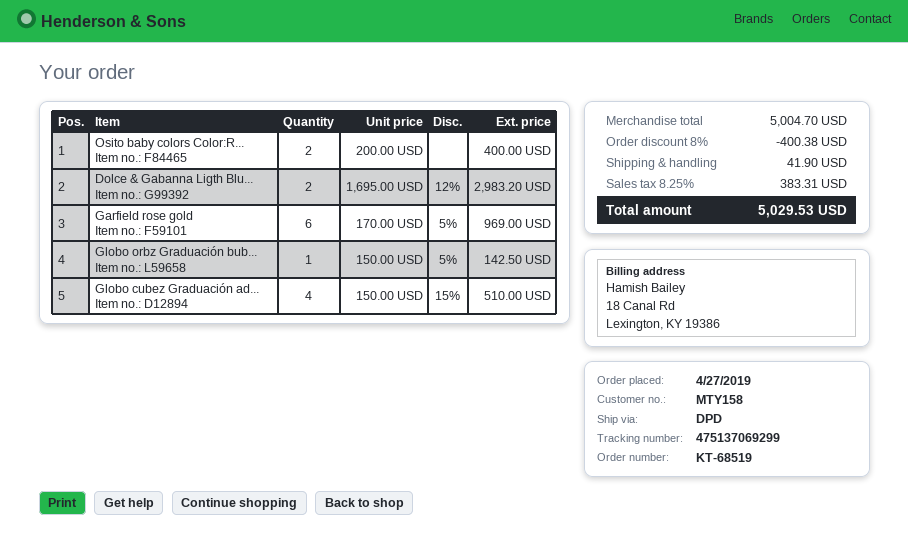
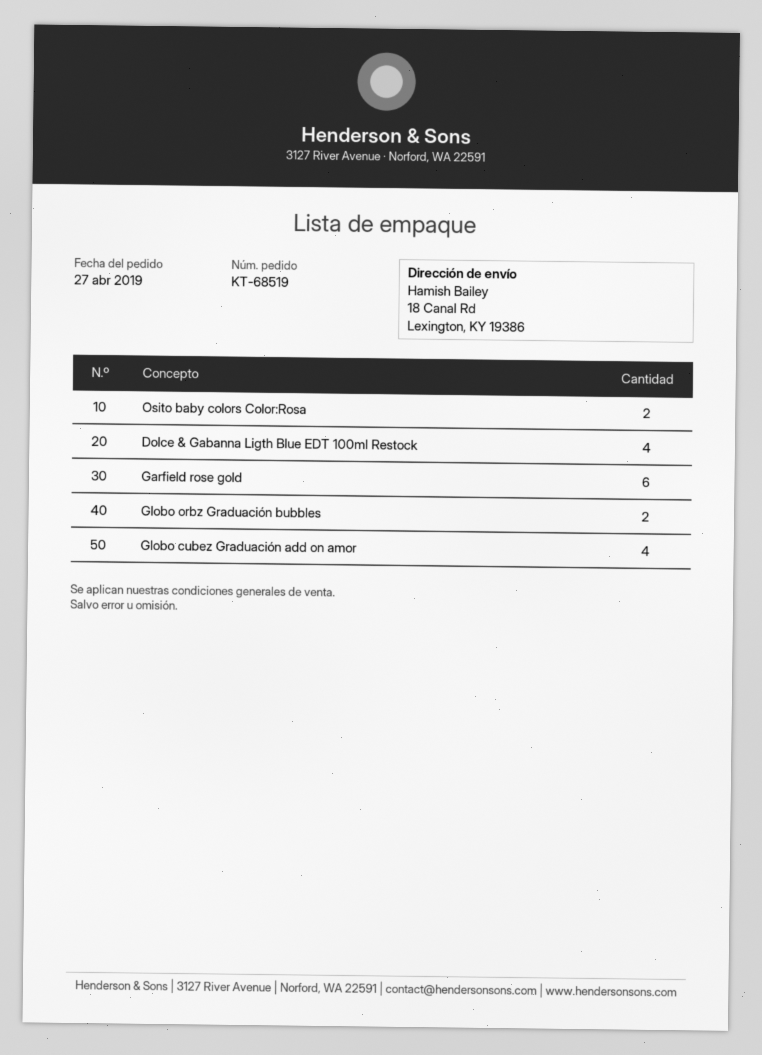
Dolce & Gabanna Ligth Blu...: 2 -> 4
Globo orbz Graduación bub...: 1 -> 2

